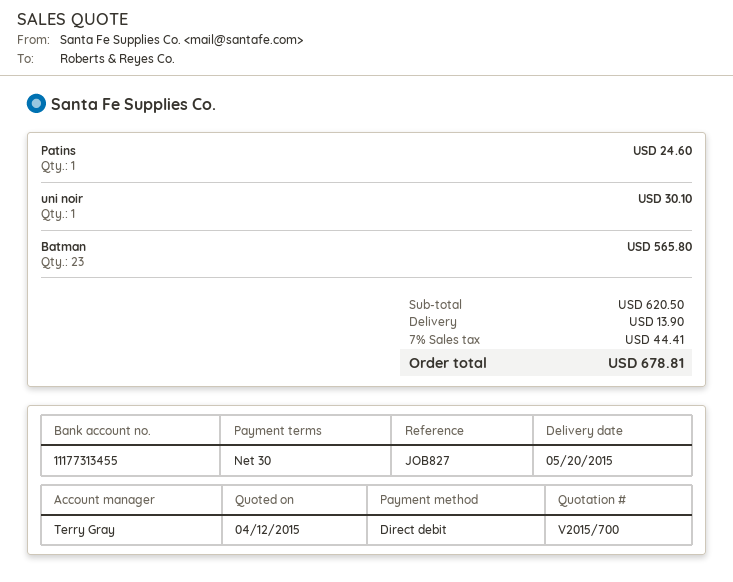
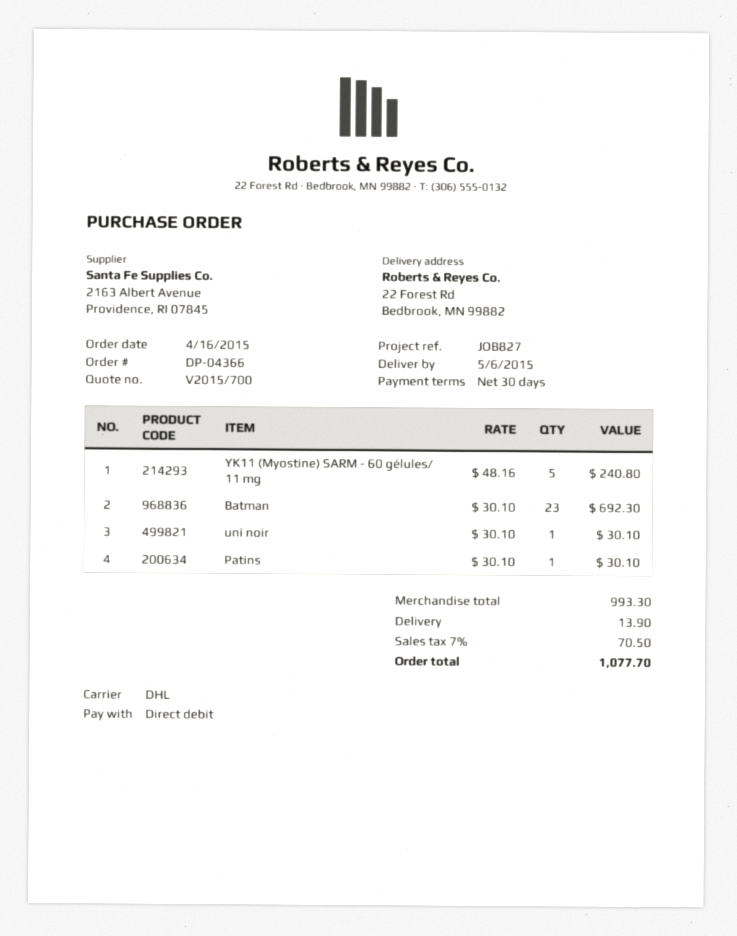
delivery date: 2015-05-20 -> 2015-05-06
Patins: 1 for 24.60 -> 1 for 30.10
Batman: 23 for 565.80 -> 23 for 692.30
YK11 (Myostine) SARM - 60 gélules/ 11 mg: none -> 5 for 240.80
subtotal: 620.50 -> 993.30
tax: 7% = 44.41 -> 7% = 70.50
total: 678.81 -> 1077.70

